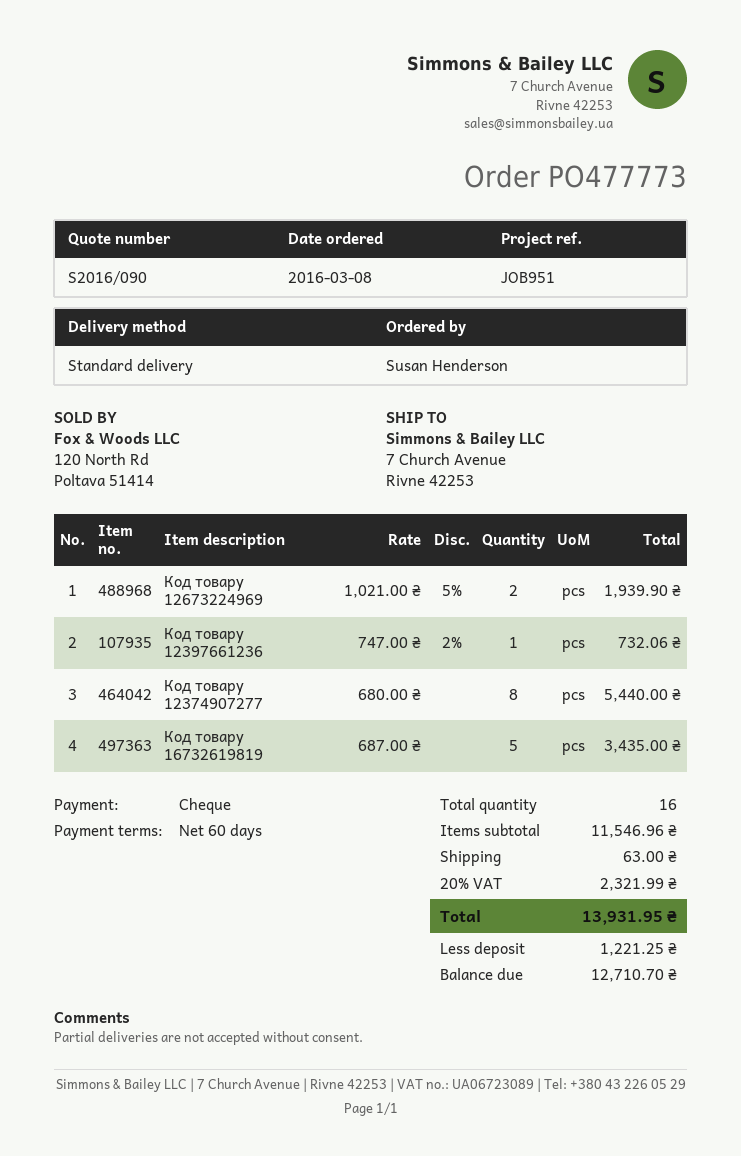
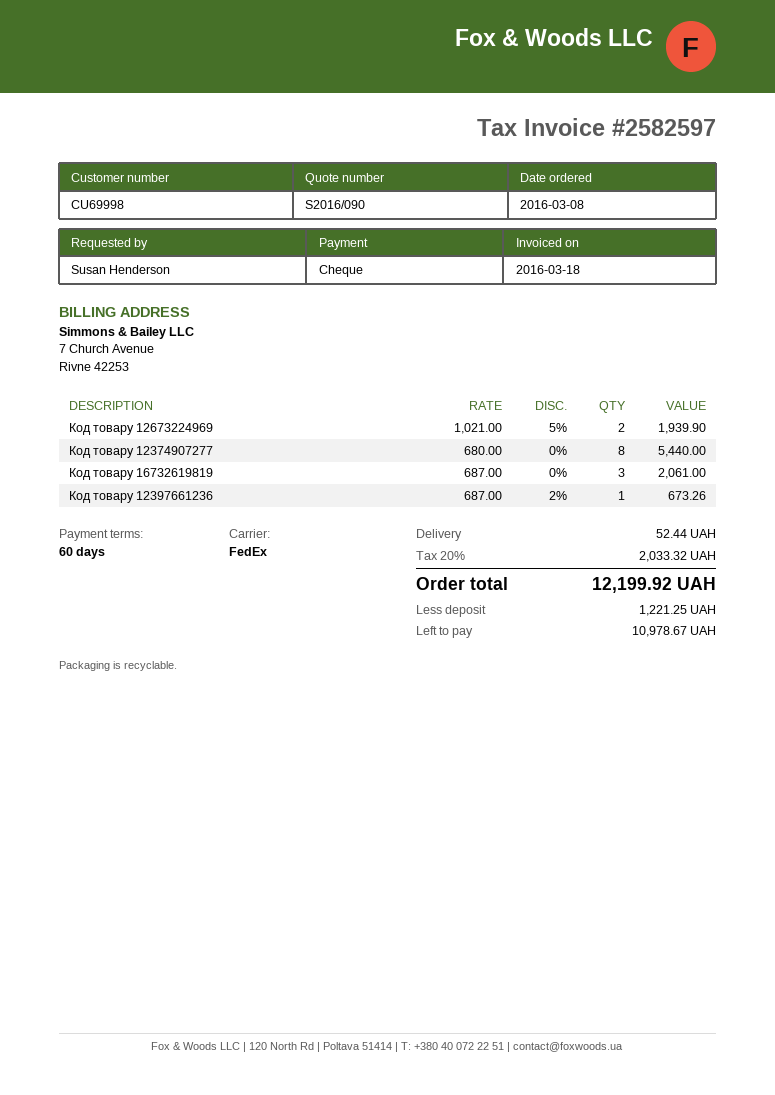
shipping method: standard -> FedEx
Код товару 12397661236: 1 x 747.00 - 2% = 732.06 -> 1 x 687.00 - 2% = 673.26
Код товару 16732619819: 5 x 687.00 = 3435.00 -> 3 x 687.00 = 2061.00
shipping: 63.00 -> 52.44
tax: 20% = 2321.99 -> 20% = 2033.32
total: 13931.95 -> 12199.92
balance: 12710.70 -> 10978.67

